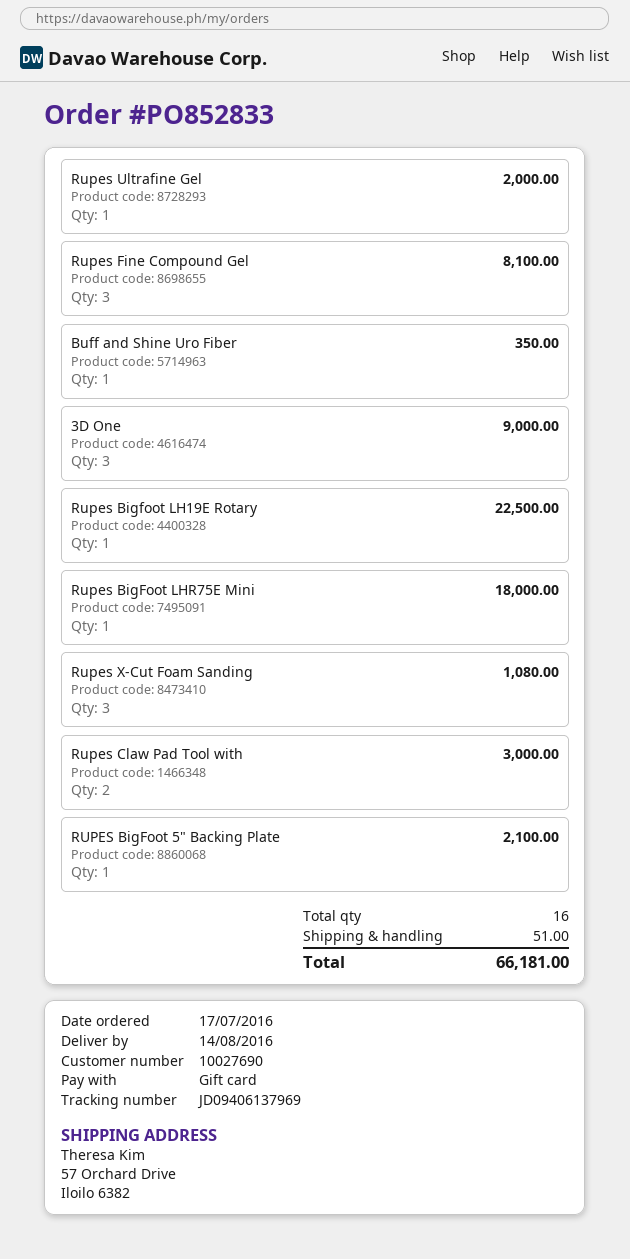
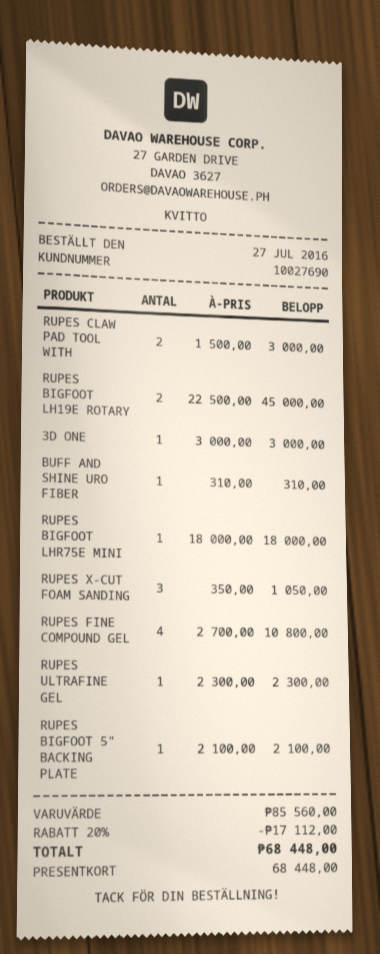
order date: 2016-07-17 -> 2016-07-27
Rupes Ultrafine Gel: 1 for 2000.00 -> 1 for 2300.00
Rupes Fine Compound Gel: 3 for 8100.00 -> 4 for 10800.00
Buff and Shine Uro Fiber: 1 for 350.00 -> 1 for 310.00
3D One: 3 for 9000.00 -> 1 for 3000.00
Rupes Bigfoot LH19E Rotary: 1 for 22500.00 -> 2 for 45000.00
Rupes X-Cut Foam Sanding: 3 for 1080.00 -> 3 for 1050.00
discount: none -> 20% = 17112.00
shipping: 51.00 -> none
total: 66181.00 -> 68448.00

